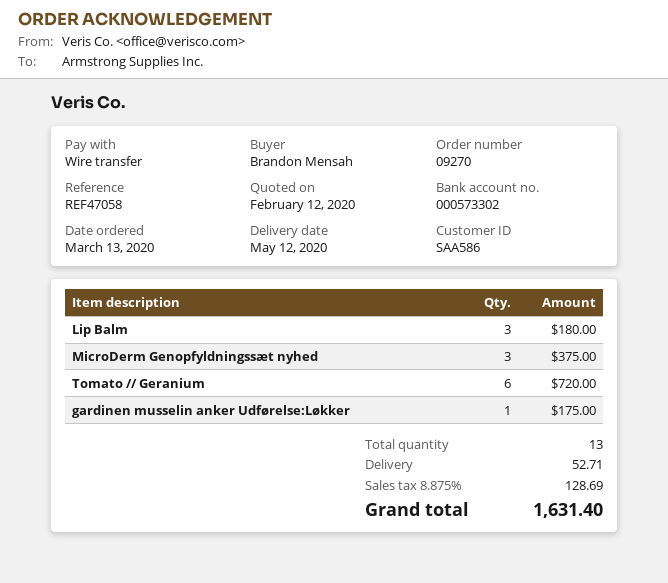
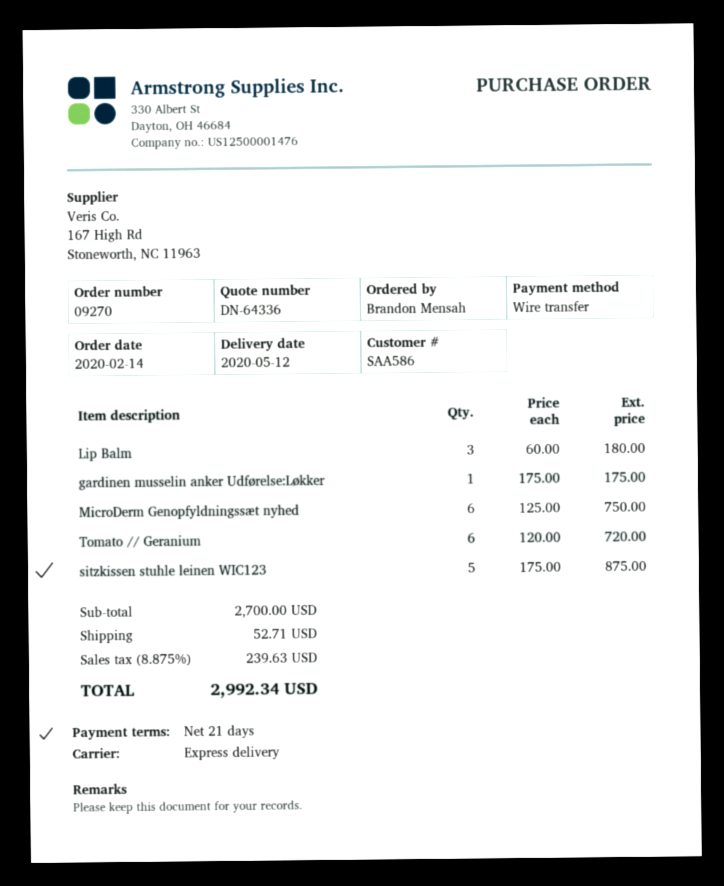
order date: 2020-03-13 -> 2020-02-14
MicroDerm Genopfyldningssæt nyhed: 3 for 375.00 -> 6 for 750.00
sitzkissen stuhle leinen WIC123: none -> 5 for 875.00
tax: 8.875% = 128.69 -> 8.875% = 239.63
total: 1631.40 -> 2992.34

